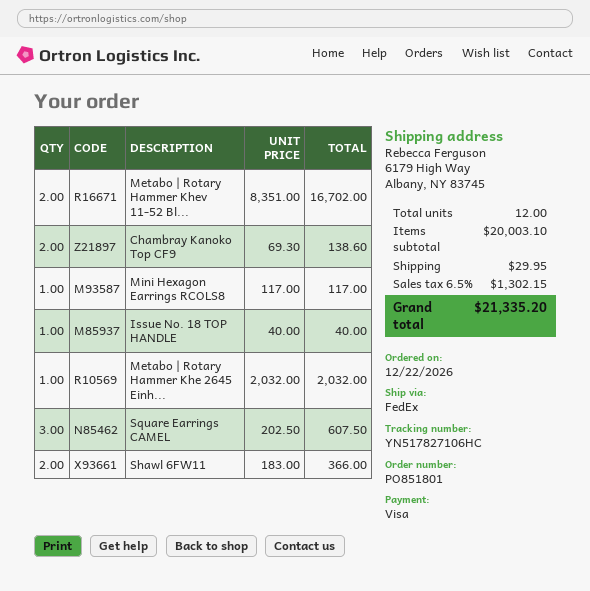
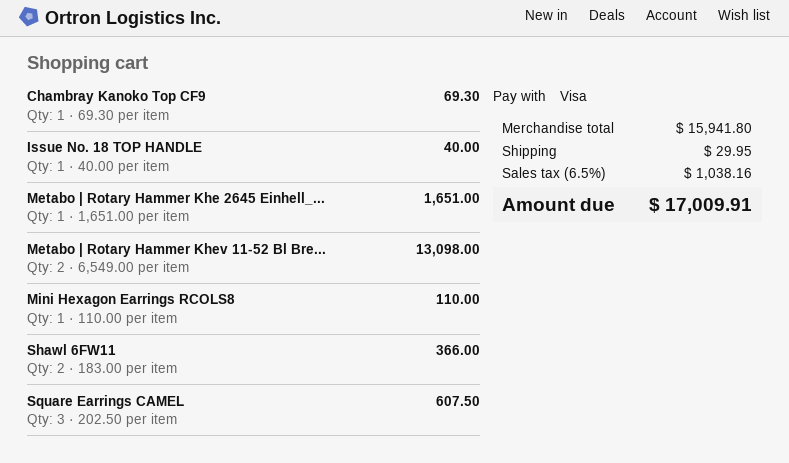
Metabo | Rotary Hammer Khev 11-52 Bl...: 2 x 8351.00 = 16702.00 -> 2 x 6549.00 = 13098.00
Chambray Kanoko Top CF9: 2 x 69.30 = 138.60 -> 1 x 69.30 = 69.30
Mini Hexagon Earrings RCOLS8: 1 x 117.00 = 117.00 -> 1 x 110.00 = 110.00
Metabo | Rotary Hammer Khe 2645 Einh...: 1 x 2032.00 = 2032.00 -> 1 x 1651.00 = 1651.00
subtotal: 20003.10 -> 15941.80
tax: 6.5% = 1302.15 -> 6.5% = 1038.16
total: 21335.20 -> 17009.91

